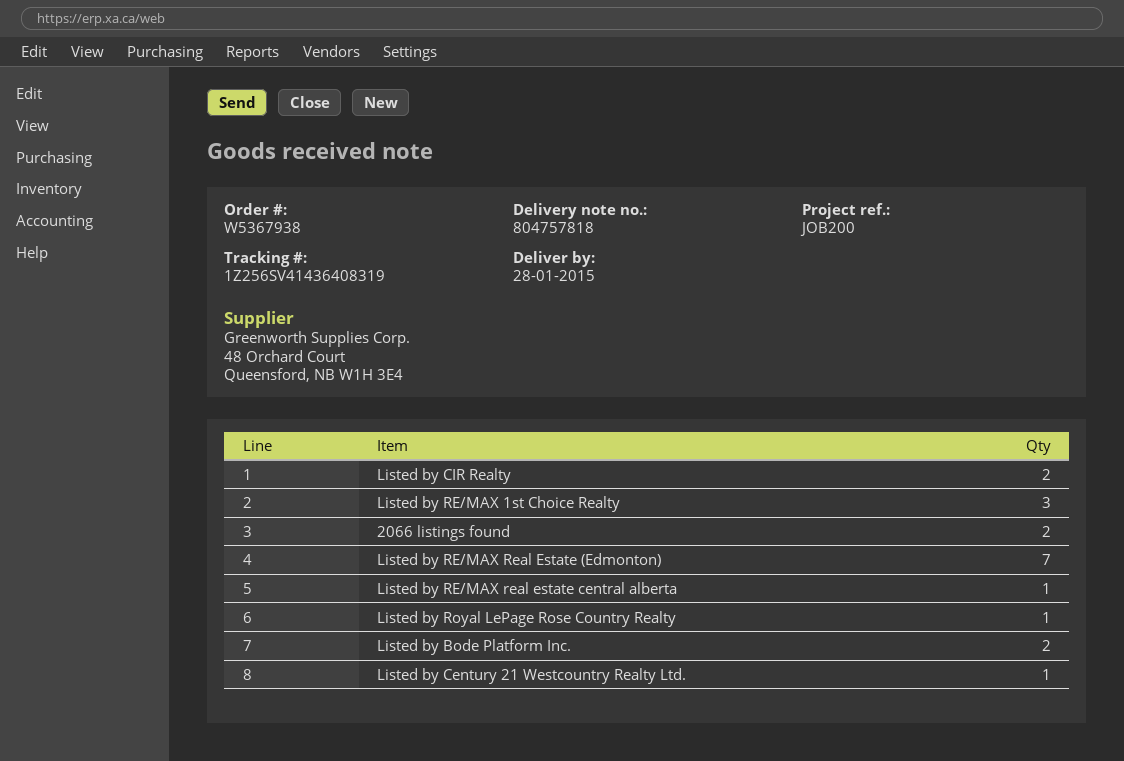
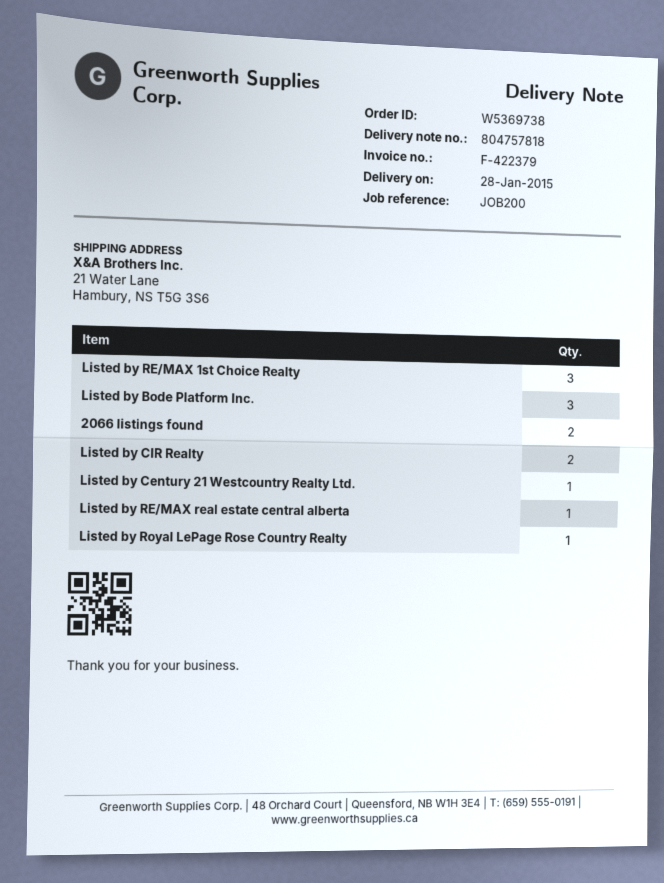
order number: W5367938 -> W5369738
Listed by RE/MAX Real Estate (Edmonton): 7 -> none
Listed by Bode Platform Inc.: 2 -> 3

